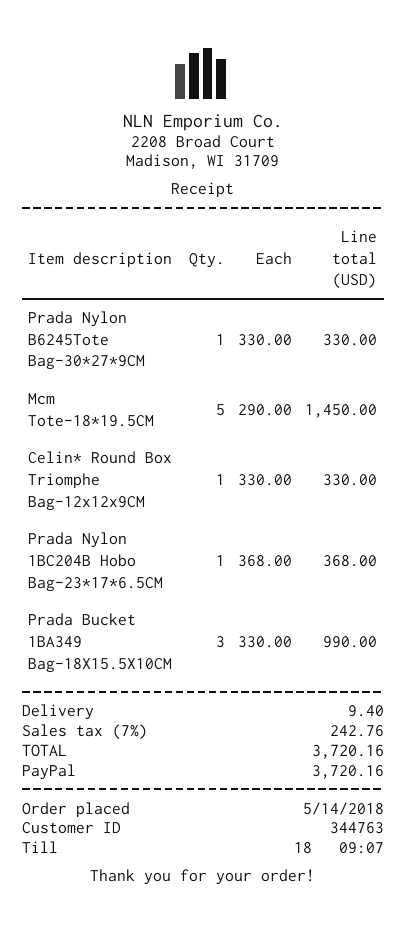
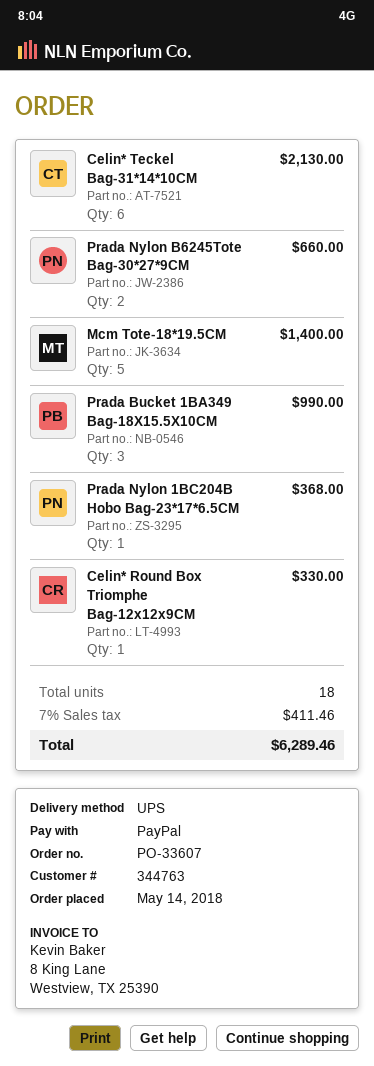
Prada Nylon B6245Tote Bag-30*27*9CM: 1 for 330.00 -> 2 for 660.00
Mcm Tote-18*19.5CM: 5 for 1450.00 -> 5 for 1400.00
Celin* Teckel Bag-31*14*10CM: none -> 6 for 2130.00
shipping: 9.40 -> none
tax: 7% = 242.76 -> 7% = 411.46
total: 3720.16 -> 6289.46

